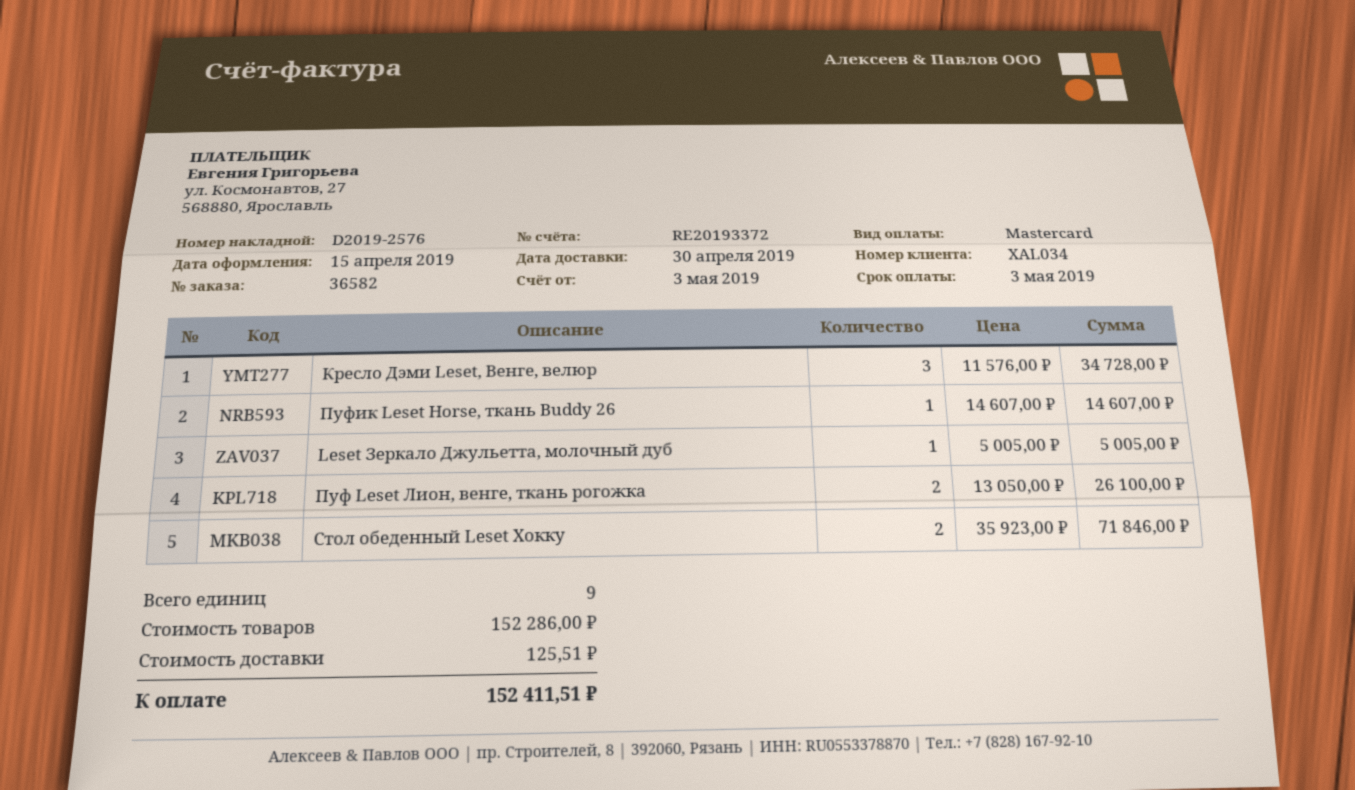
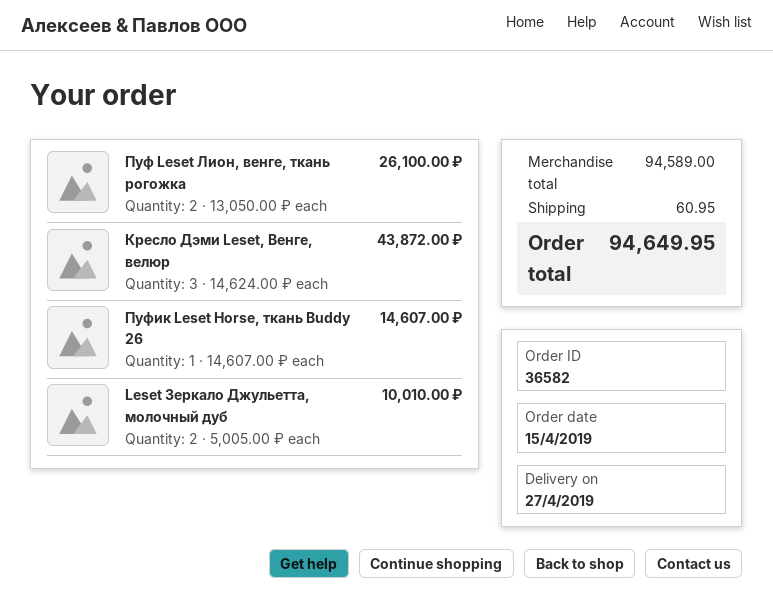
delivery date: 2019-04-30 -> 2019-04-27
Кресло Дэми Leset, Венге, велюр: 3 x 11576.00 = 34728.00 -> 3 x 14624.00 = 43872.00
Leset Зеркало Джульетта, молочный дуб: 1 x 5005.00 = 5005.00 -> 2 x 5005.00 = 10010.00
Стол обеденный Leset Хокку: 2 x 35923.00 = 71846.00 -> none
subtotal: 152286.00 -> 94589.00
shipping: 125.51 -> 60.95
total: 152411.51 -> 94649.95

